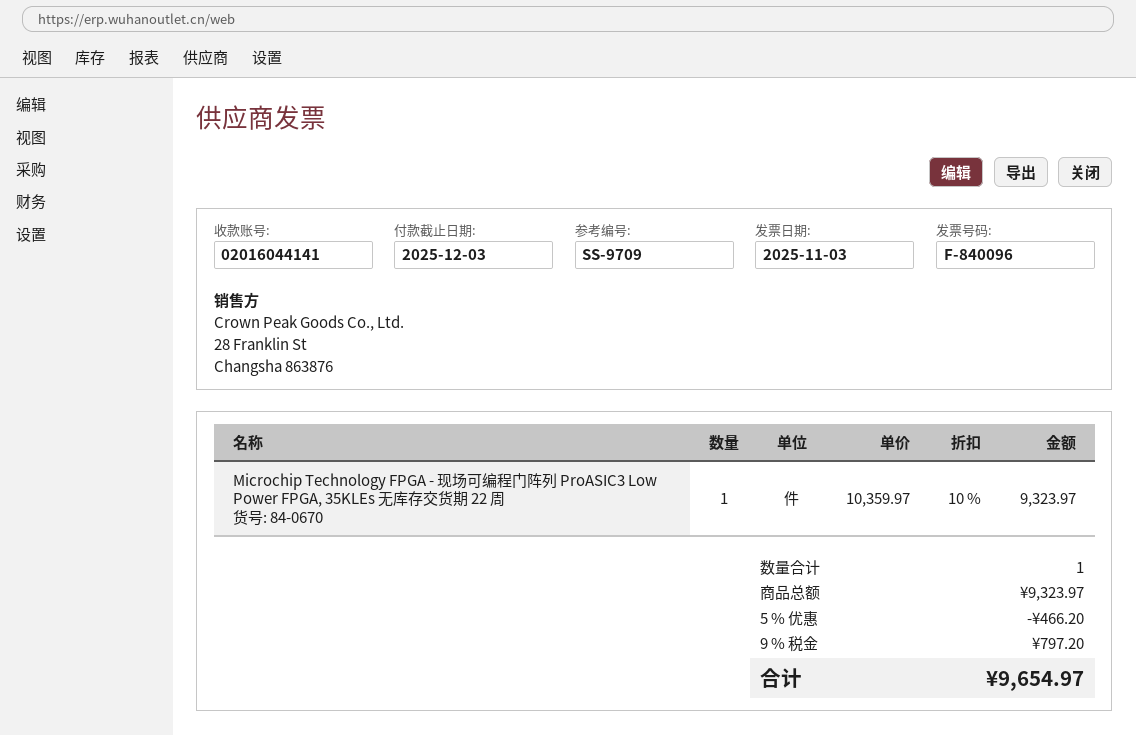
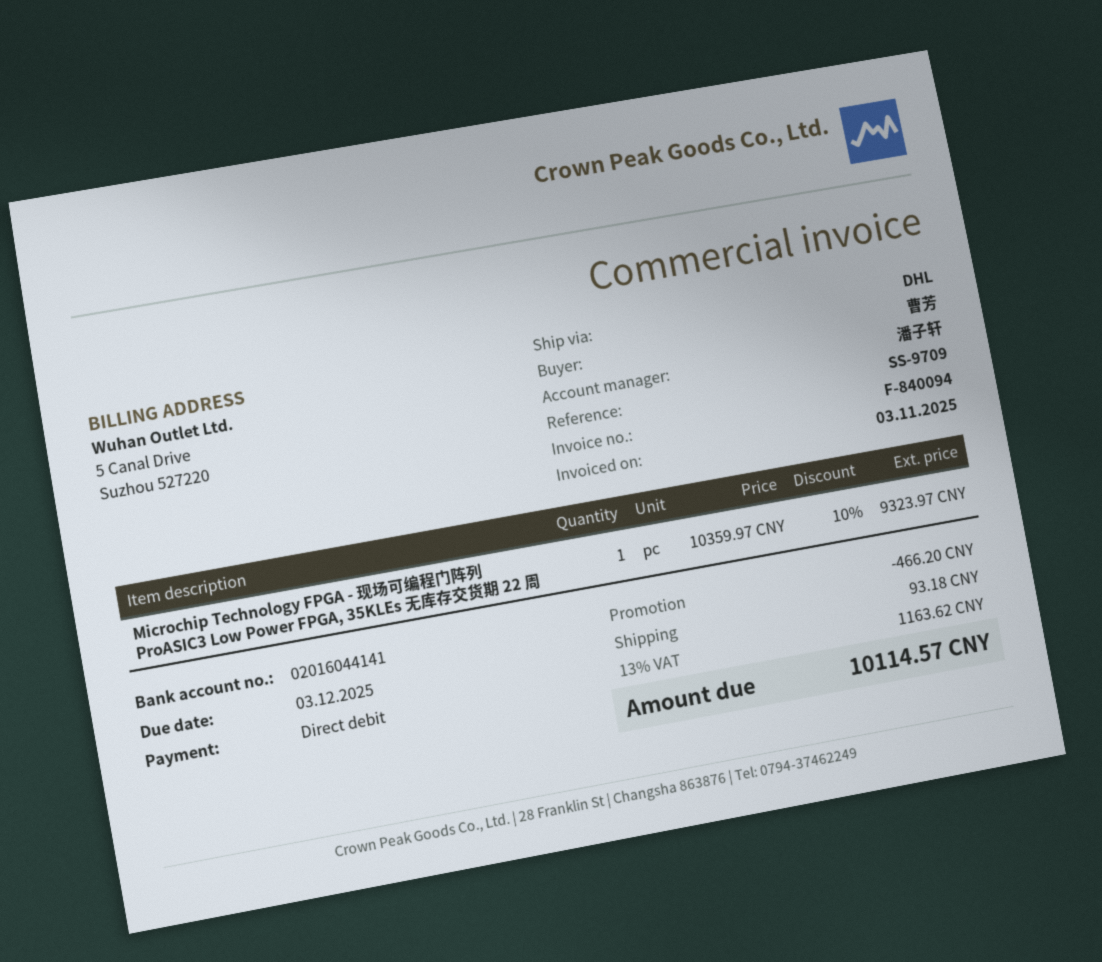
invoice number: F-840096 -> F-840094
shipping: none -> 93.18
tax: 9% = 797.20 -> 13% = 1163.62
total: 9654.97 -> 10114.57

